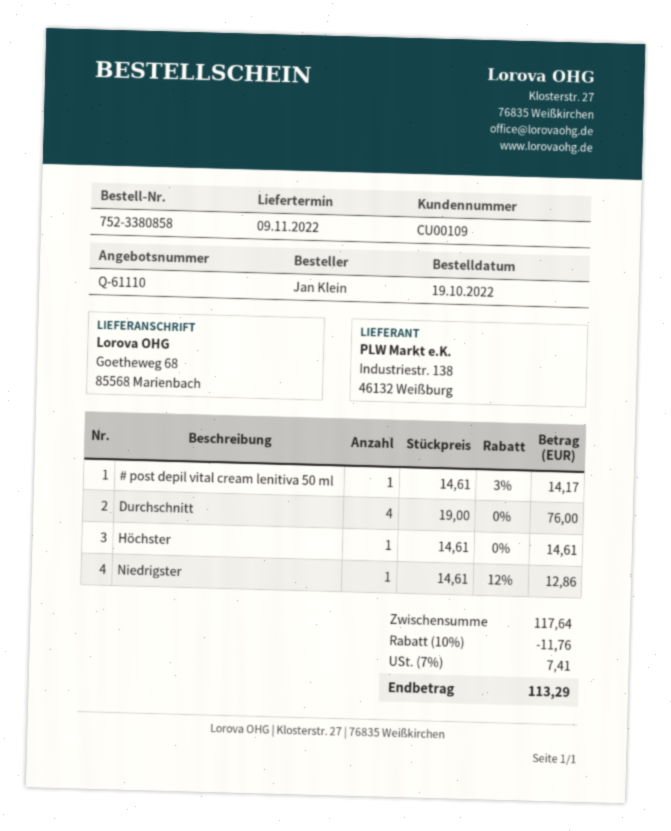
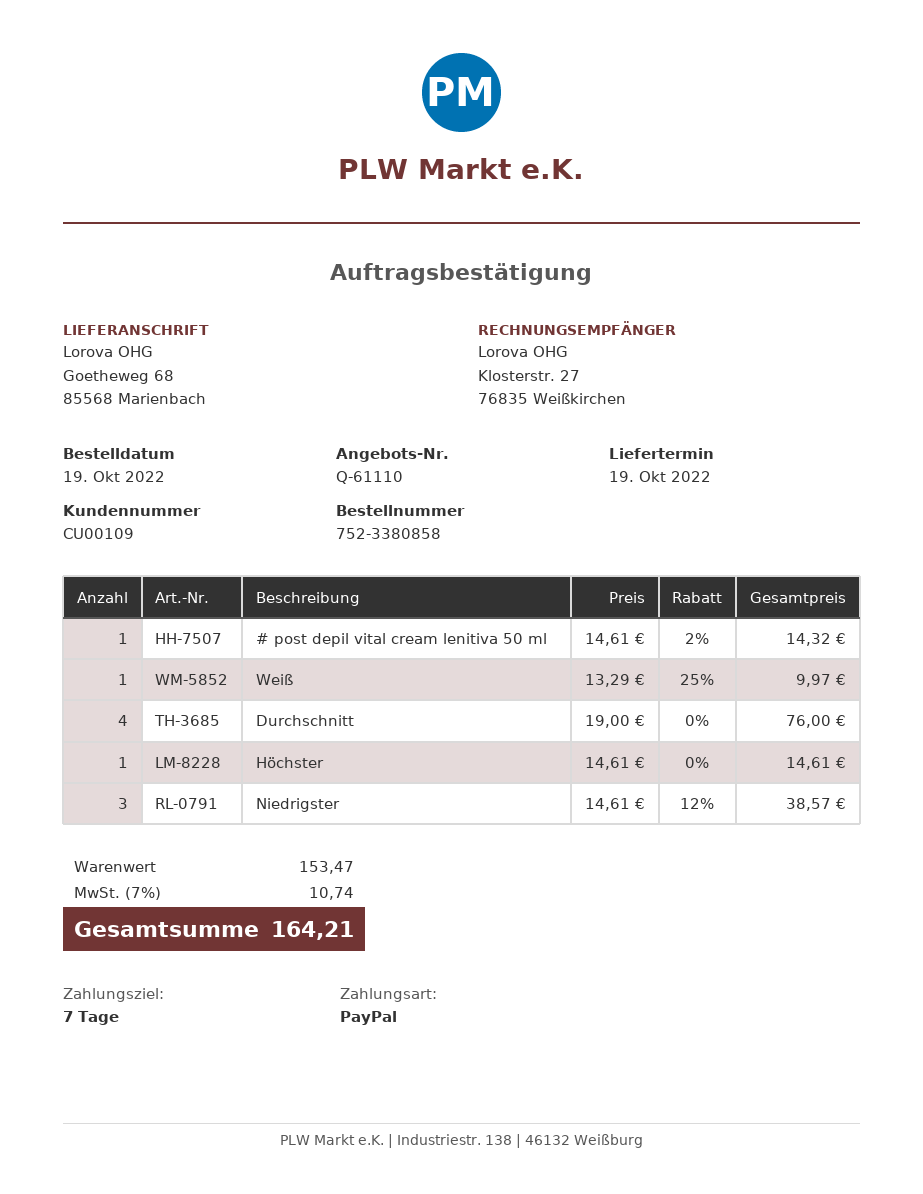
delivery date: 2022-11-09 -> 2022-10-19
# post depil vital cream lenitiva 50 ml: 1 x 14.61 - 3% = 14.17 -> 1 x 14.61 - 2% = 14.32
Niedrigster: 1 x 14.61 - 12% = 12.86 -> 3 x 14.61 - 12% = 38.57
Weiß: none -> 1 x 13.29 - 25% = 9.97
subtotal: 117.64 -> 153.47
discount: 10% = 11.76 -> none
tax: 7% = 7.41 -> 7% = 10.74
total: 113.29 -> 164.21

